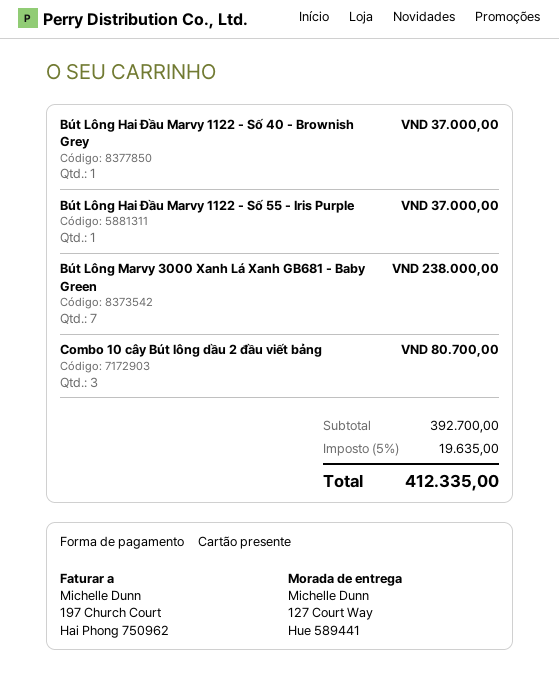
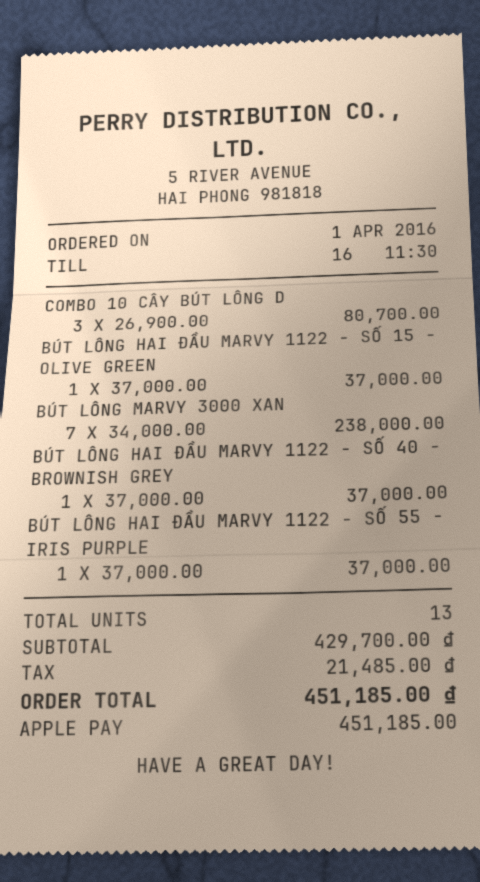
payment method: gift card -> Apple Pay
BÚT LÔNG HAI ĐẦU MARVY 1122 - SỐ 15 - OLIVE GREEN: none -> 1 for 37000.00
subtotal: 392700.00 -> 429700.00
tax: 19635.00 -> 21485.00
total: 412335.00 -> 451185.00

